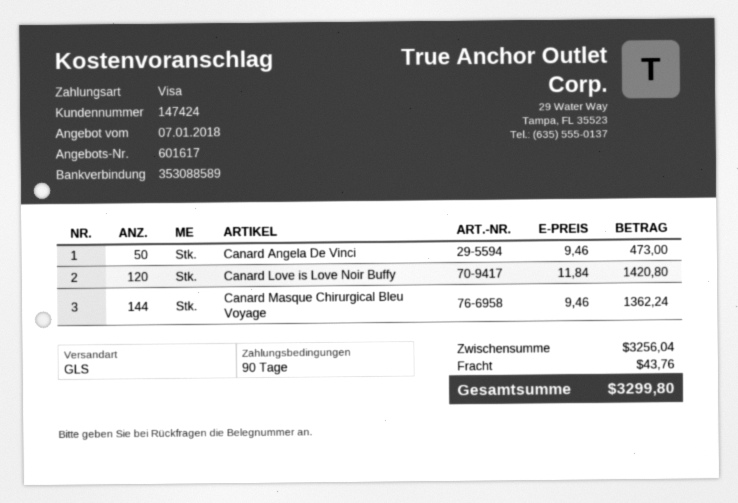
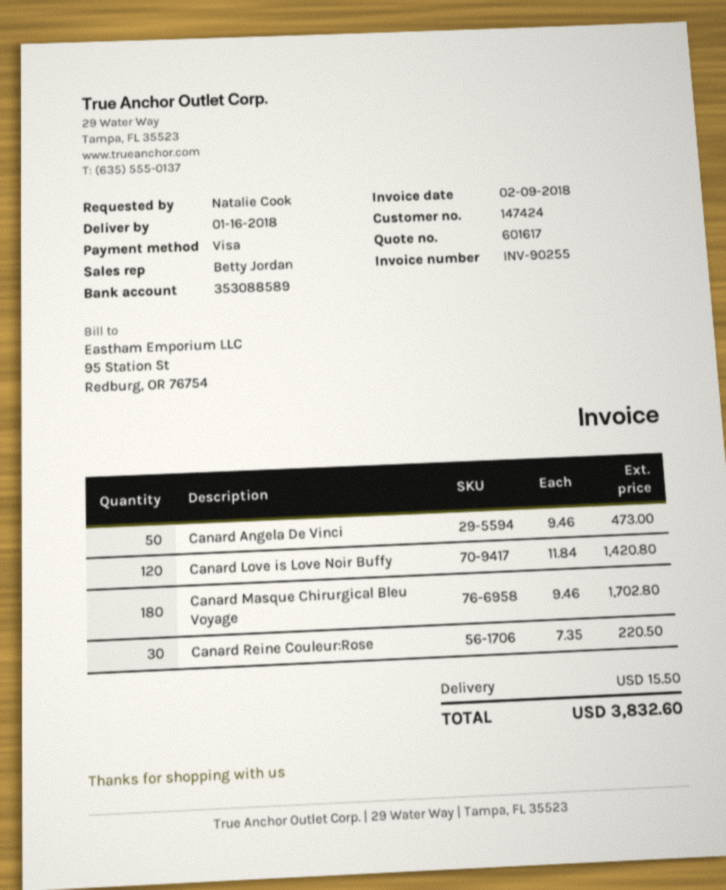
Canard Masque Chirurgical Bleu Voyage: 144 x 9.46 = 1362.24 -> 180 x 9.46 = 1702.80
Canard Reine Couleur:Rose: none -> 30 x 7.35 = 220.50
shipping: 43.76 -> 15.50
total: 3299.80 -> 3832.60

